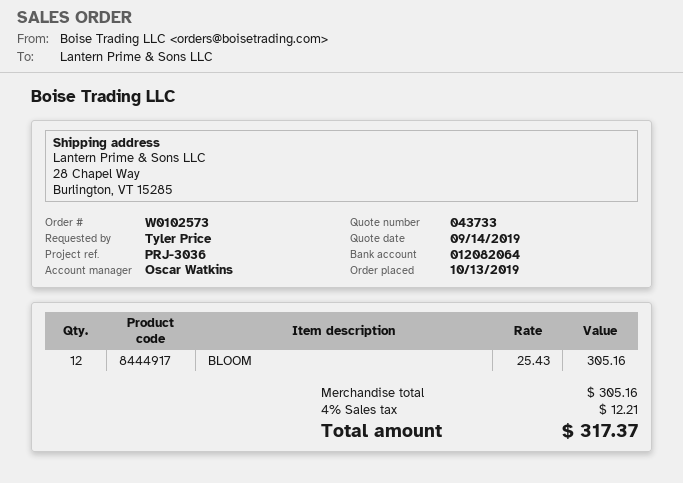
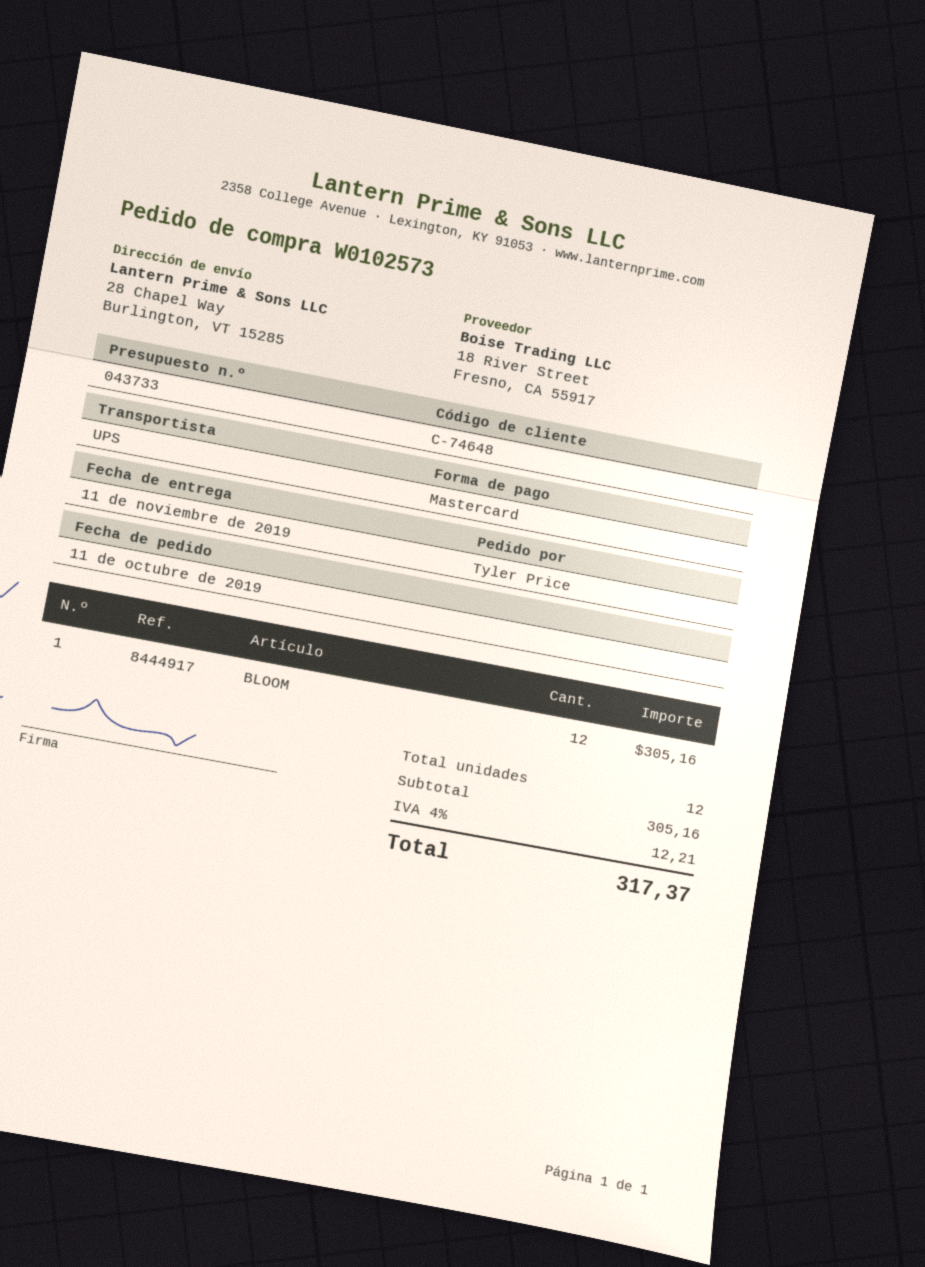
order date: 2019-10-13 -> 2019-10-11

